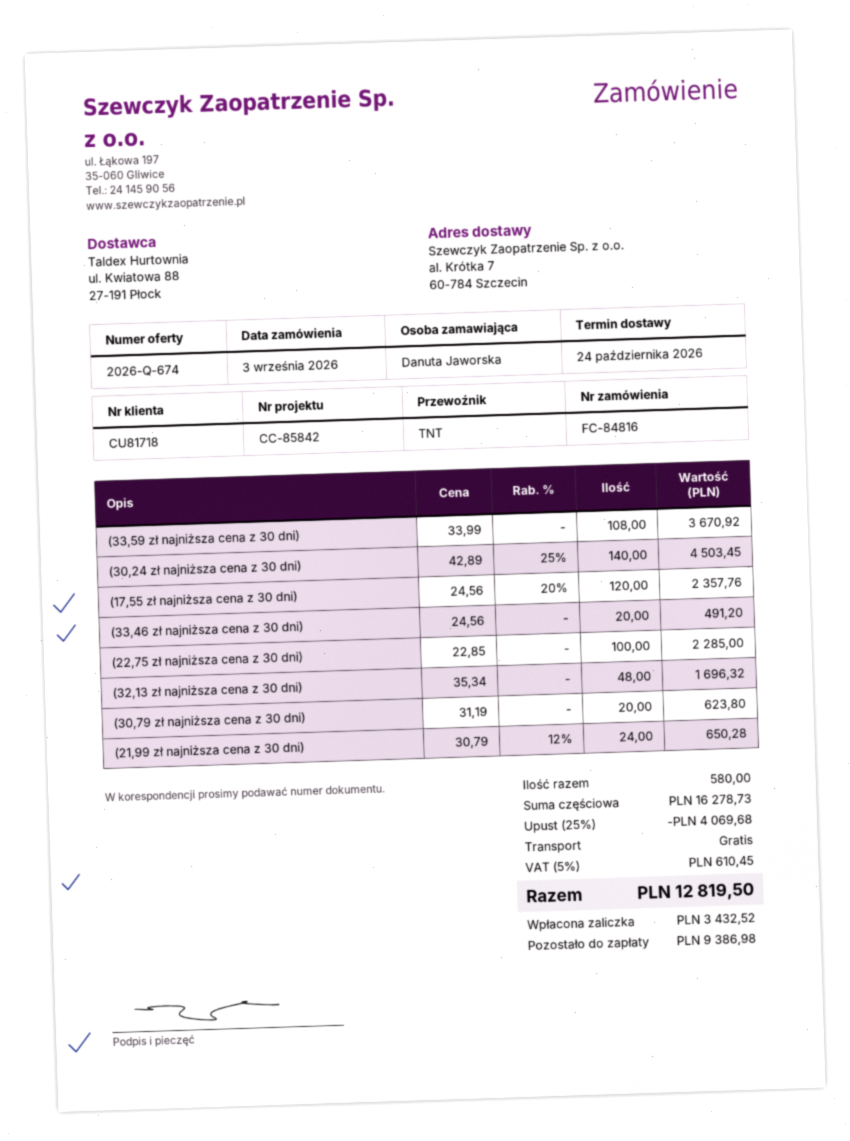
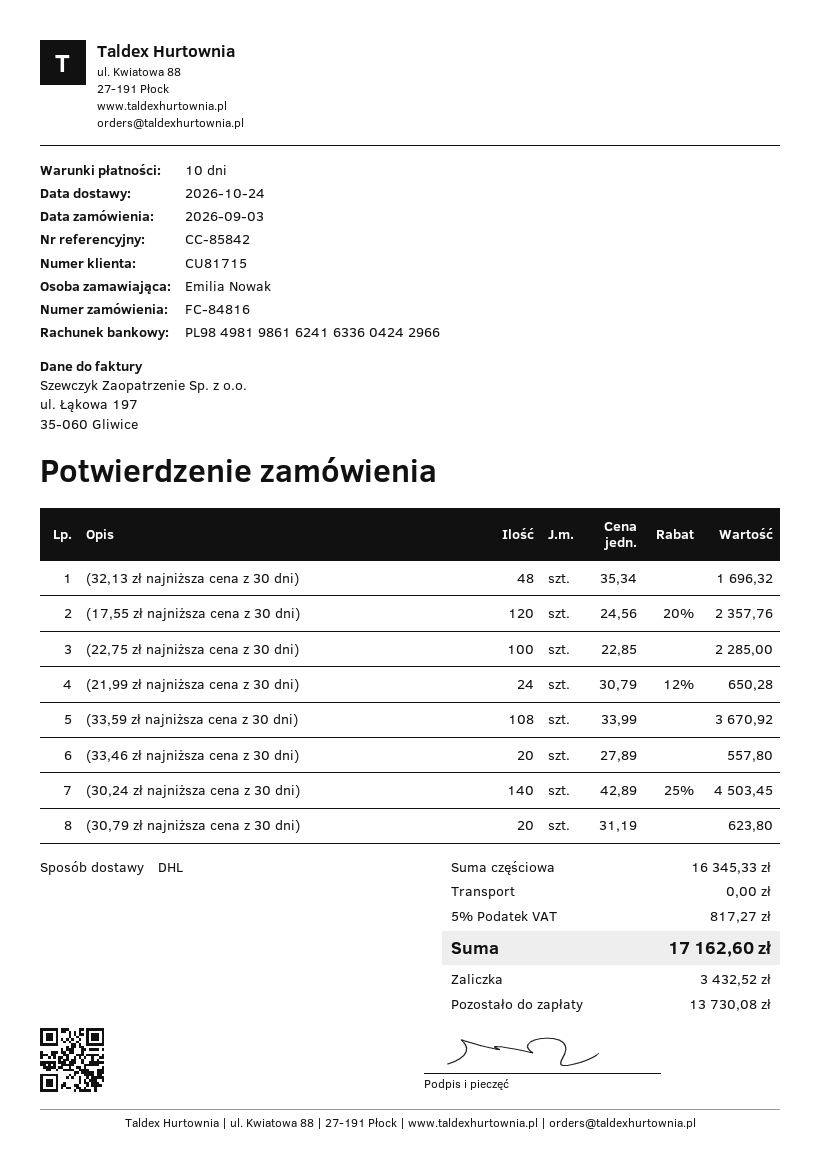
customer number: CU81718 -> CU81715
ordered by: Danuta Jaworska -> Emilia Nowak
shipping method: TNT -> DHL
(33,46 zł najniższa cena z 30 dni): 20 x 24.56 = 491.20 -> 20 x 27.89 = 557.80
subtotal: 16278.73 -> 16345.33
discount: 25% = 4069.68 -> none
tax: 5% = 610.45 -> 5% = 817.27
total: 12819.50 -> 17162.60
balance: 9386.98 -> 13730.08

